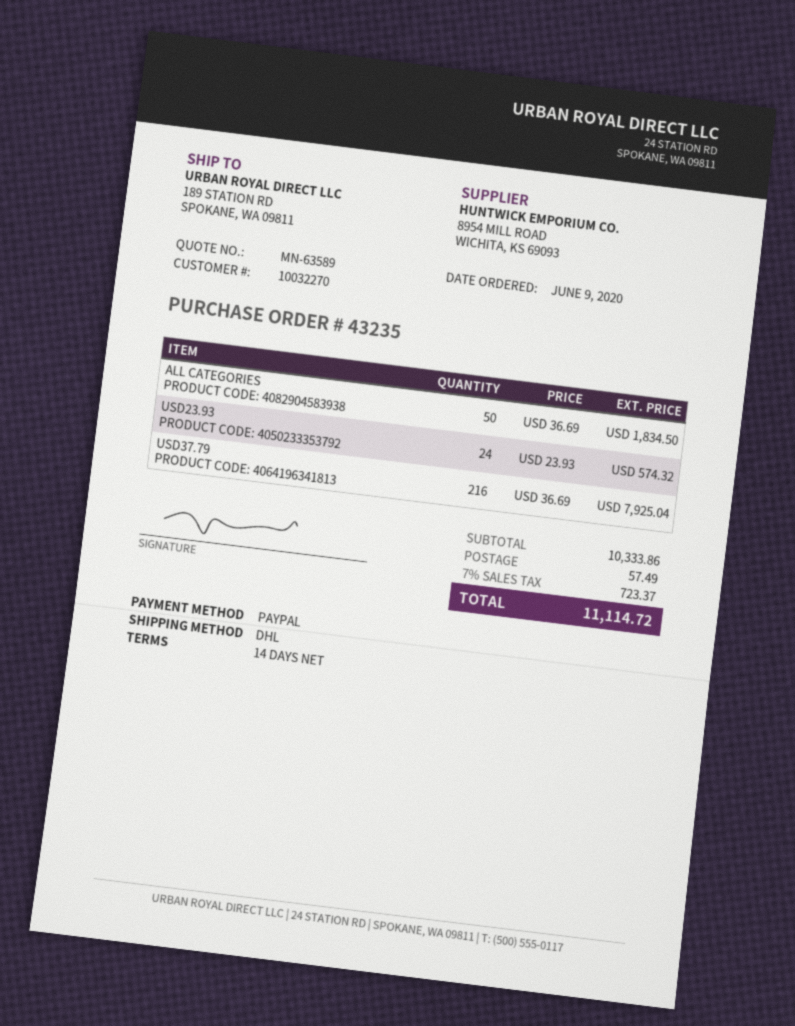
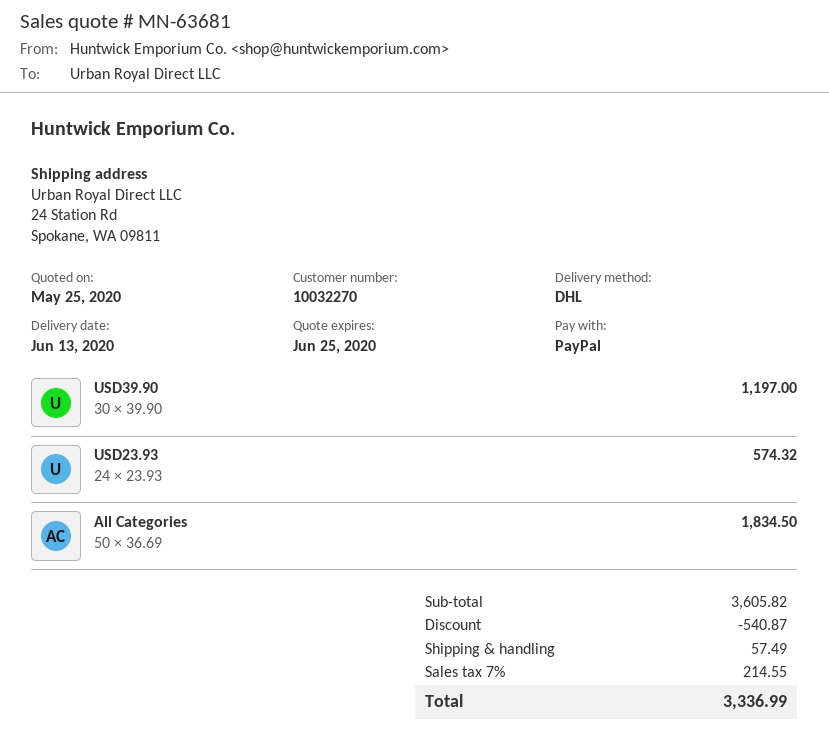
quote number: MN-63589 -> MN-63681
ship to: 189 STATION RD, SPOKANE, WA 09811 -> 24 Station Rd, Spokane, WA 09811
USD37.79: 216 x 36.69 = 7925.04 -> none
USD39.90: none -> 30 x 39.90 = 1197.00
subtotal: 10333.86 -> 3605.82
discount: none -> 540.87
tax: 7% = 723.37 -> 7% = 214.55
total: 11114.72 -> 3336.99

